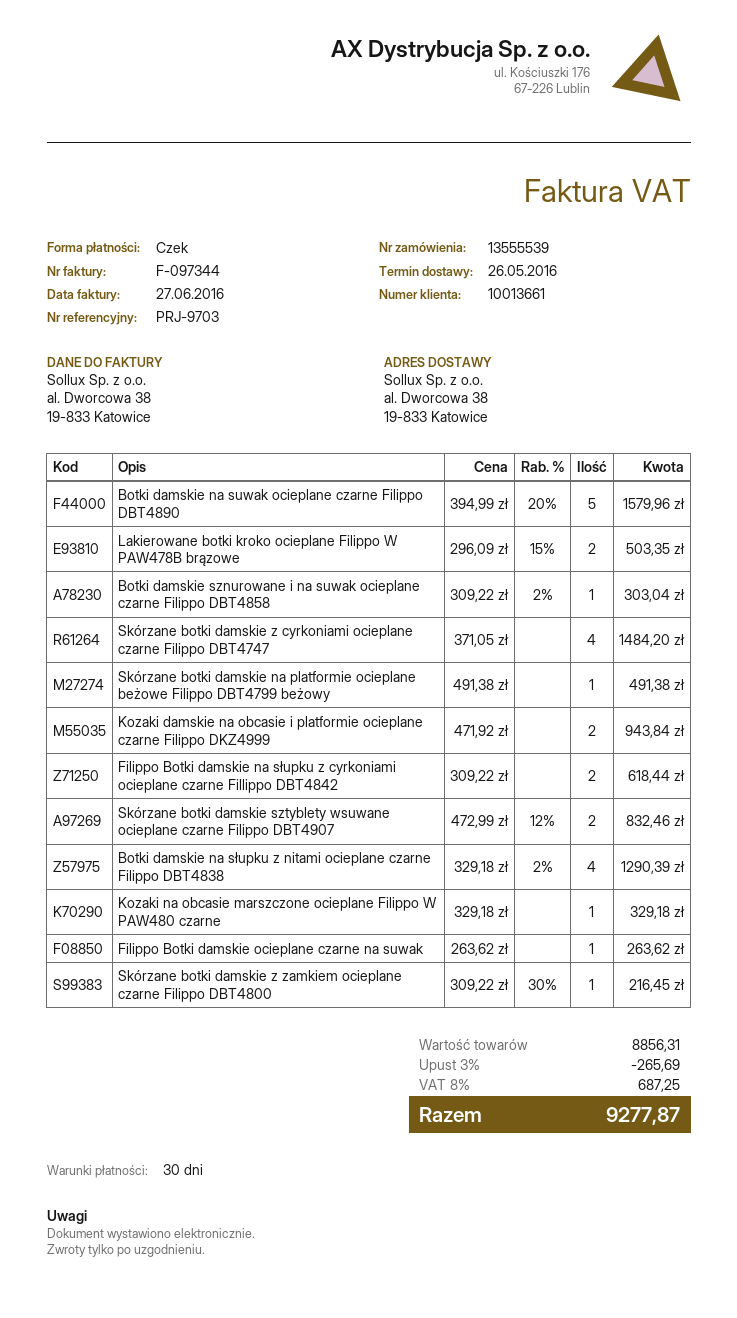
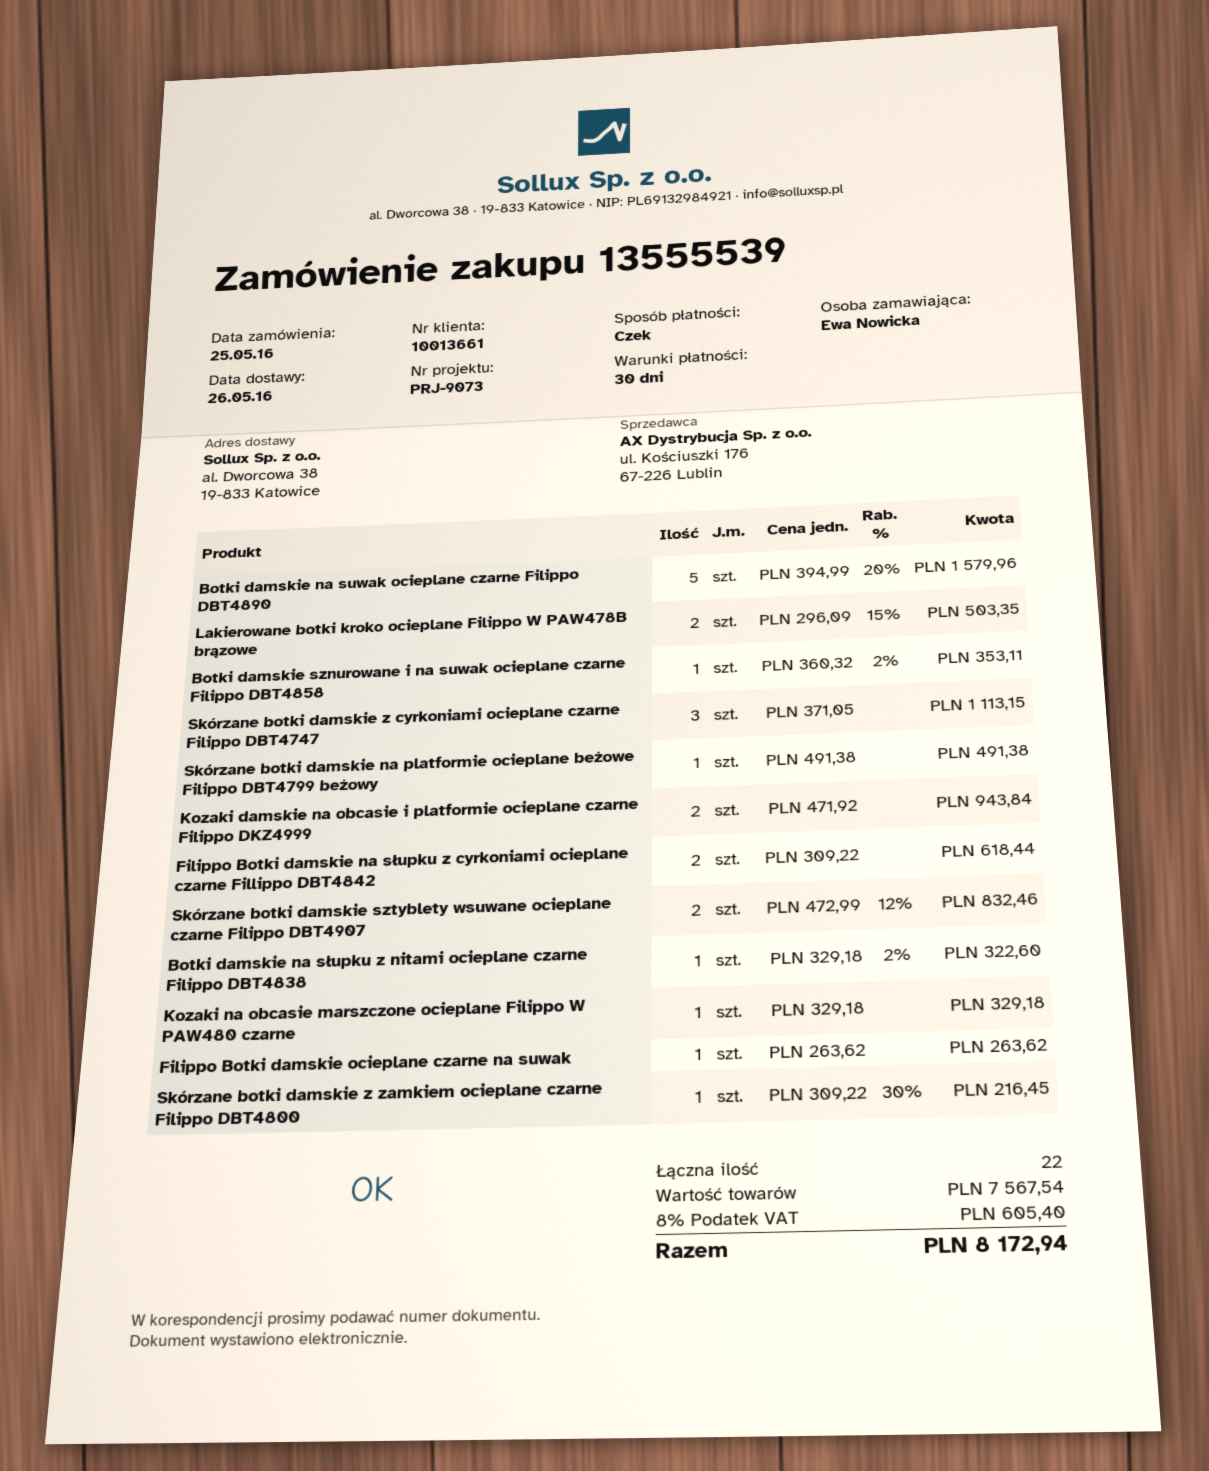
reference: PRJ-9703 -> PRJ-9073
Botki damskie sznurowane i na suwak ocieplane czarne Filippo DBT4858: 1 x 309.22 - 2% = 303.04 -> 1 x 360.32 - 2% = 353.11
Skórzane botki damskie z cyrkoniami ocieplane czarne Filippo DBT4747: 4 x 371.05 = 1484.20 -> 3 x 371.05 = 1113.15
Botki damskie na słupku z nitami ocieplane czarne Filippo DBT4838: 4 x 329.18 - 2% = 1290.39 -> 1 x 329.18 - 2% = 322.60
subtotal: 8856.31 -> 7567.54
discount: 3% = 265.69 -> none
tax: 8% = 687.25 -> 8% = 605.40
total: 9277.87 -> 8172.94

